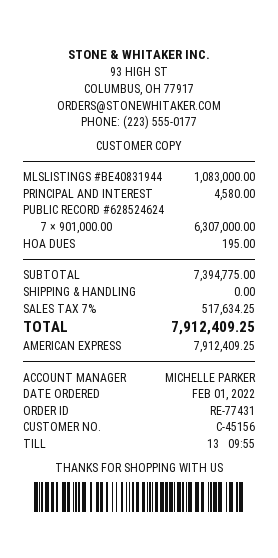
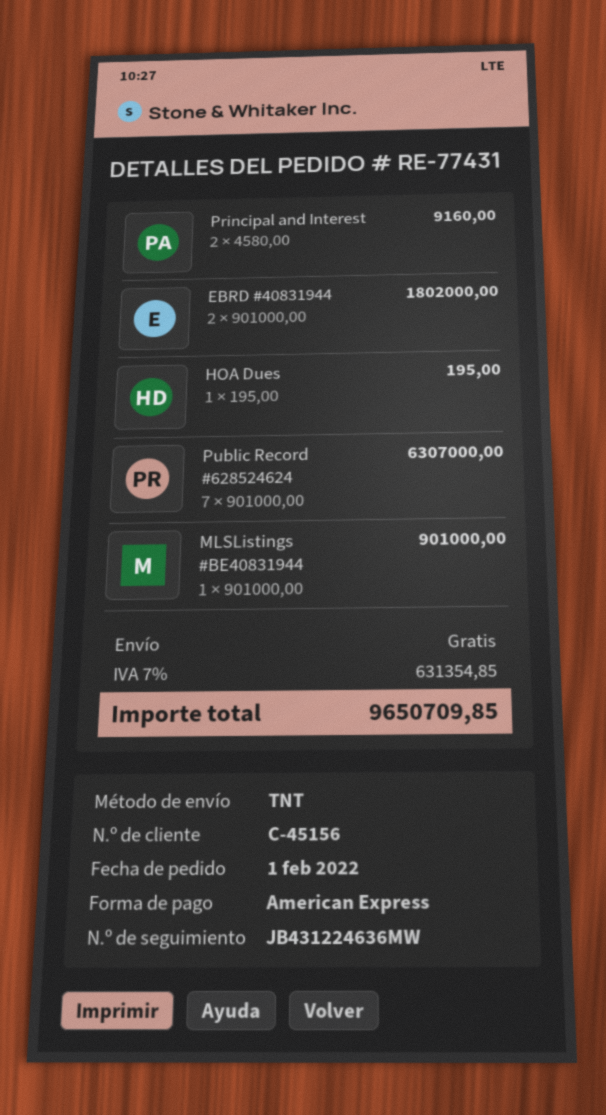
MLSLISTINGS #BE40831944: 1 x 1083000.00 = 1083000.00 -> 1 x 901000.00 = 901000.00
PRINCIPAL AND INTEREST: 1 x 4580.00 = 4580.00 -> 2 x 4580.00 = 9160.00
EBRD #40831944: none -> 2 x 901000.00 = 1802000.00
tax: 7% = 517634.25 -> 7% = 631354.85
total: 7912409.25 -> 9650709.85

